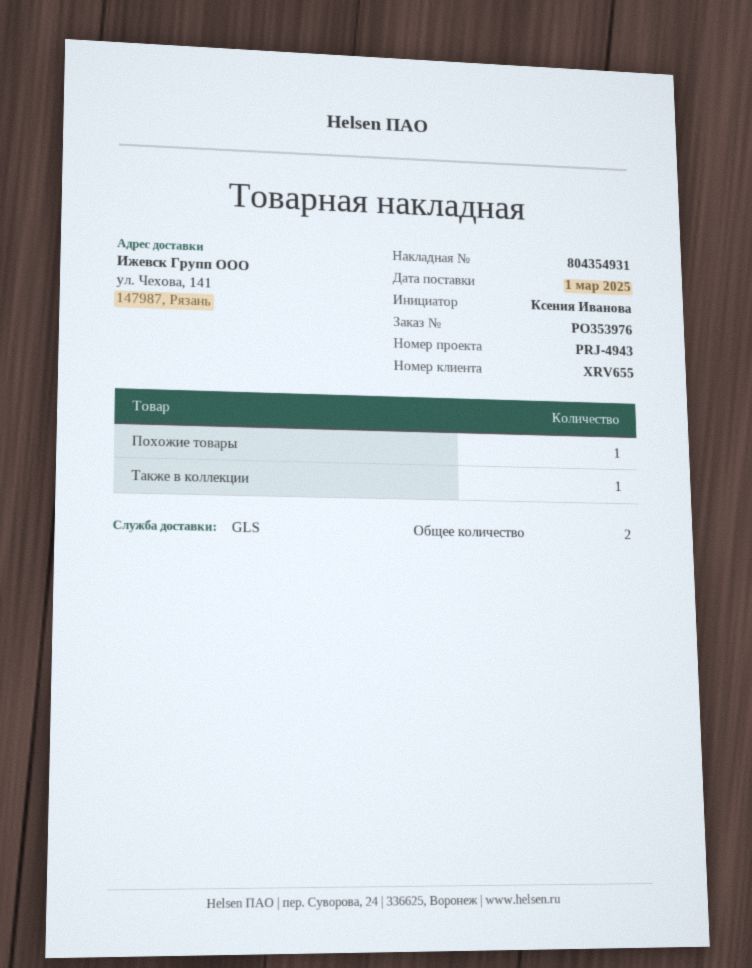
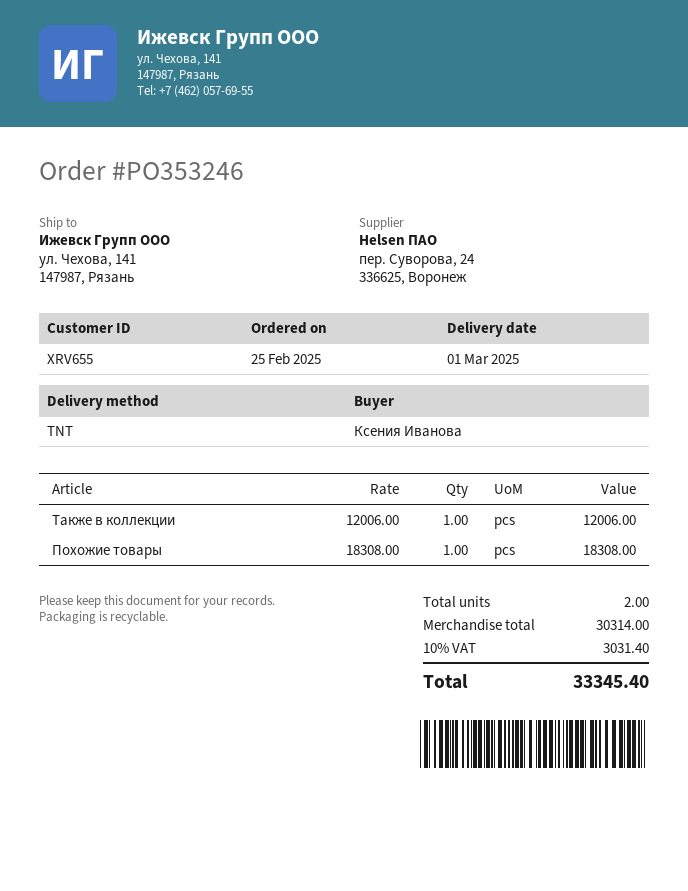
order number: PO353976 -> PO353246
shipping method: GLS -> TNT

